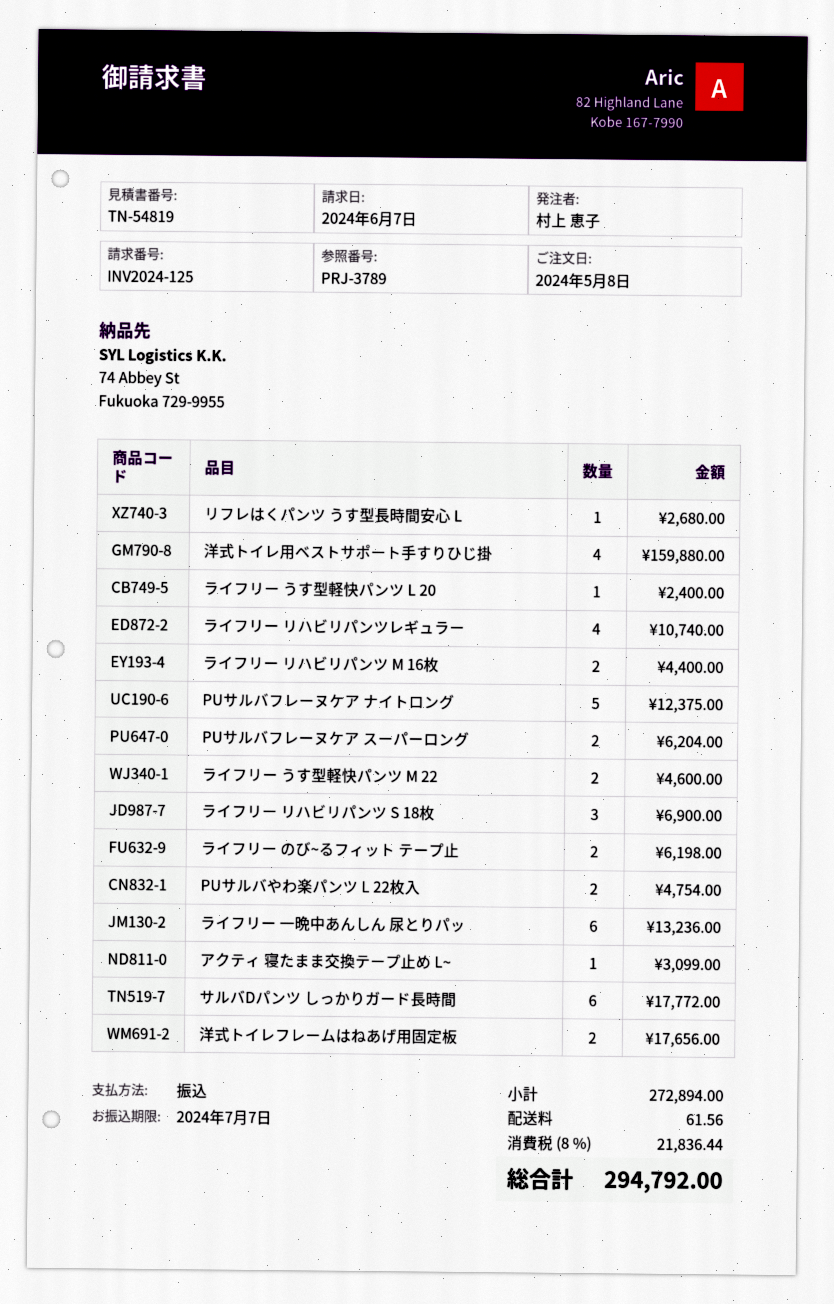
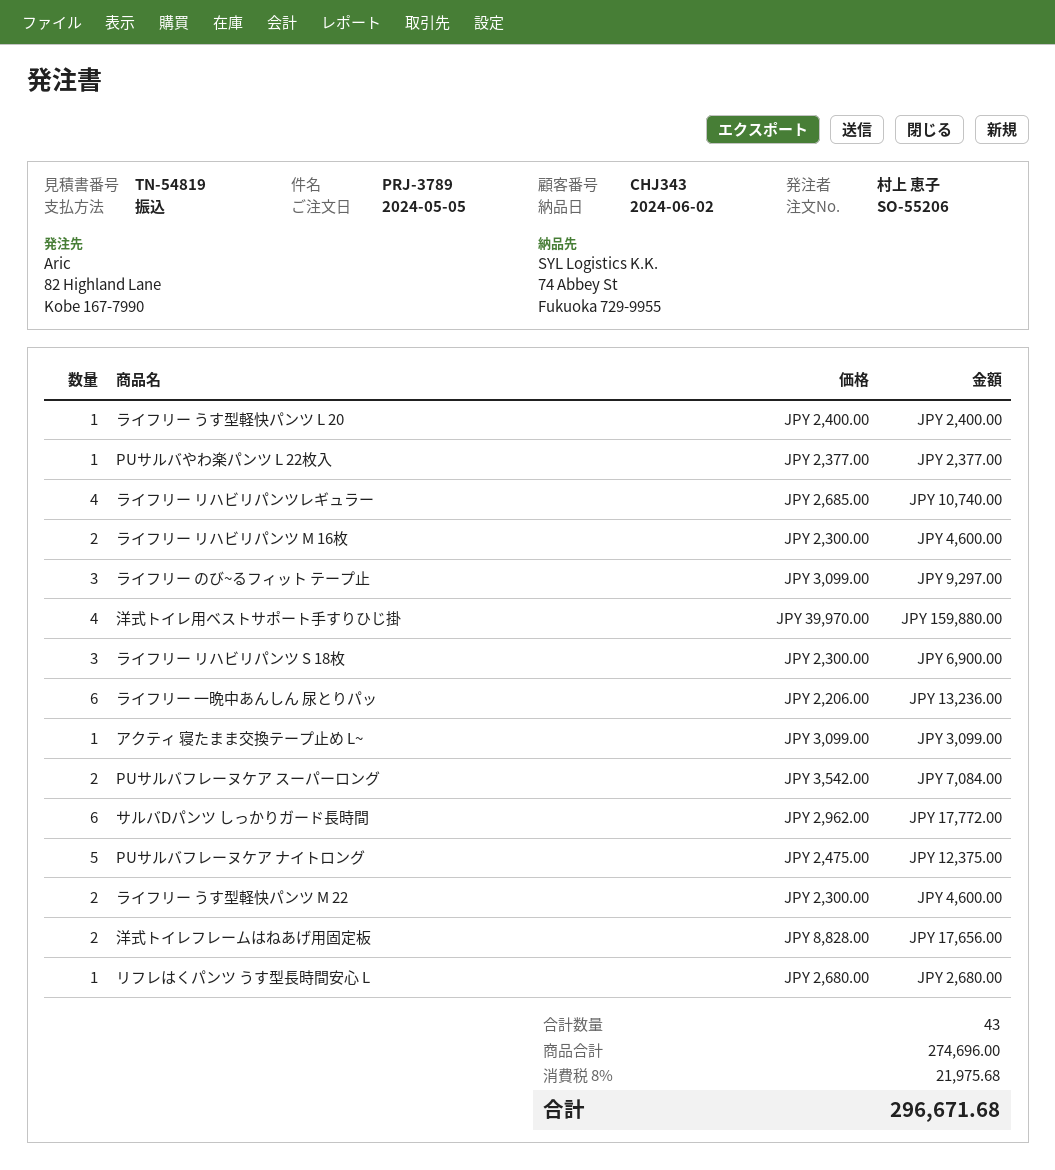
order date: 2024-05-08 -> 2024-05-05
ライフリー リハビリパンツ M 16枚: 2 for 4400.00 -> 2 for 4600.00
PUサルバフレーヌケア スーパーロング: 2 for 6204.00 -> 2 for 7084.00
ライフリー のび~るフィット テープ止: 2 for 6198.00 -> 3 for 9297.00
PUサルバやわ楽パンツ L 22枚入: 2 for 4754.00 -> 1 for 2377.00
subtotal: 272894.00 -> 274696.00
shipping: 61.56 -> none
tax: 8% = 21836.44 -> 8% = 21975.68
total: 294792.00 -> 296671.68

